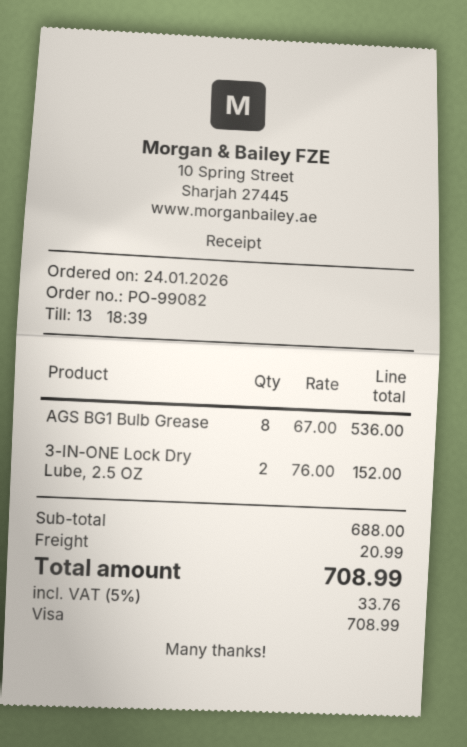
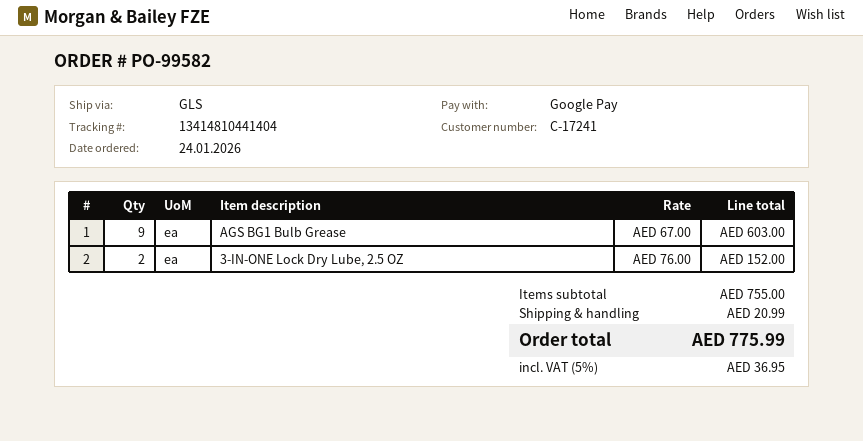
order number: PO-99082 -> PO-99582
payment method: Visa -> Google Pay
AGS BG1 Bulb Grease: 8 x 67.00 = 536.00 -> 9 x 67.00 = 603.00
subtotal: 688.00 -> 755.00
tax: 5% = 33.76 -> 5% = 36.95
total: 708.99 -> 775.99

